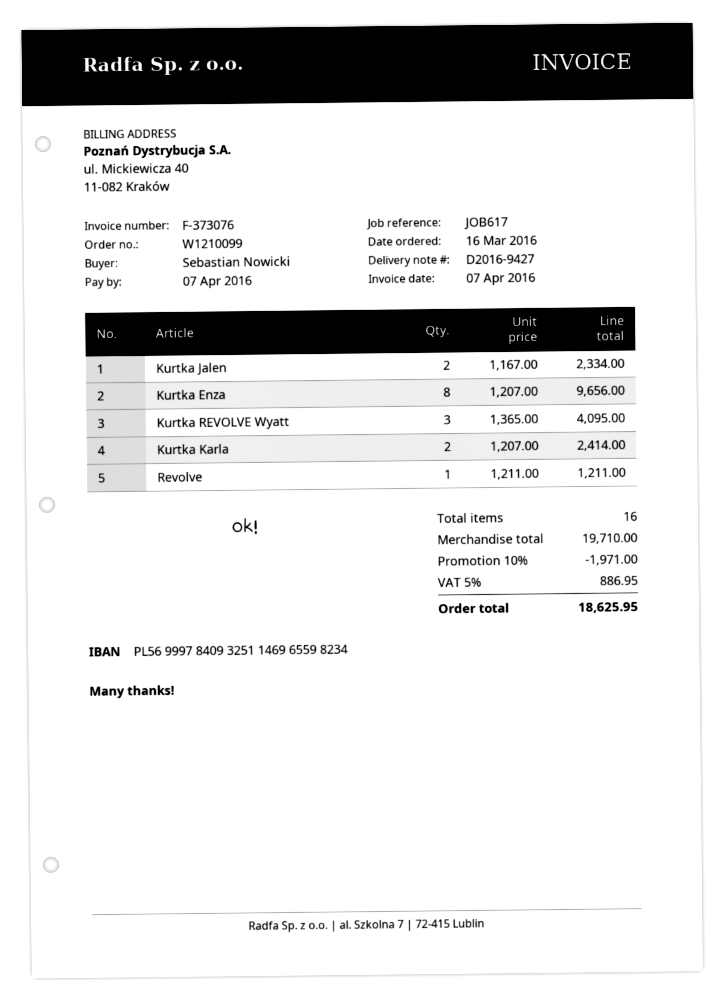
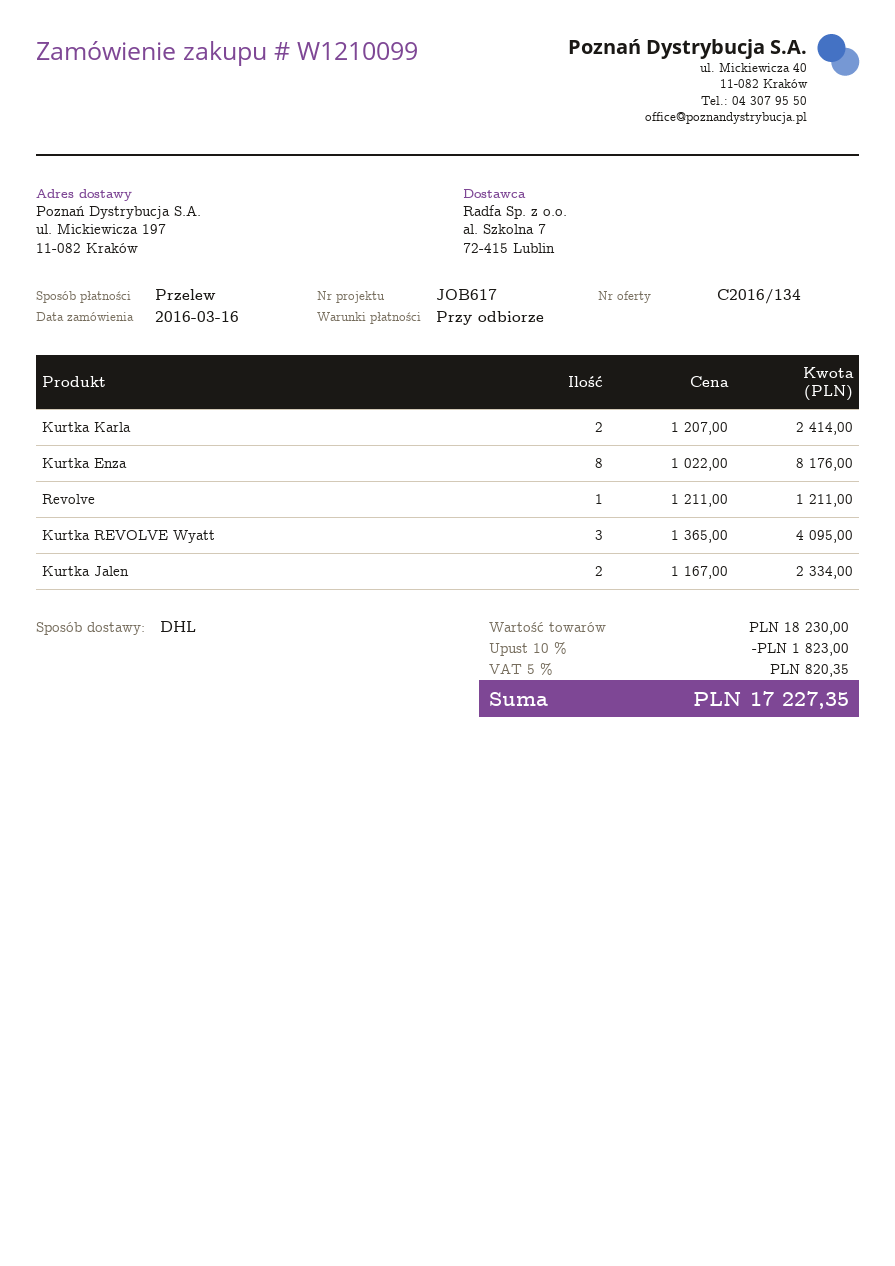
Kurtka Enza: 8 x 1207.00 = 9656.00 -> 8 x 1022.00 = 8176.00
subtotal: 19710.00 -> 18230.00
discount: 10% = 1971.00 -> 10% = 1823.00
tax: 5% = 886.95 -> 5% = 820.35
total: 18625.95 -> 17227.35

